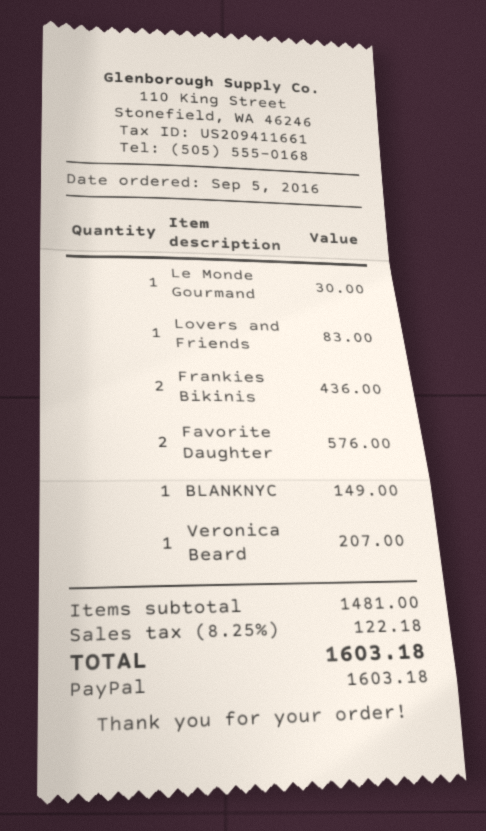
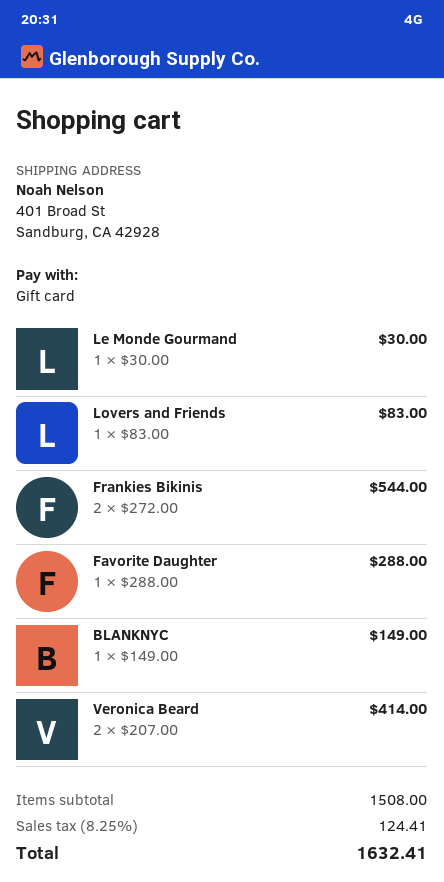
payment method: PayPal -> gift card
Frankies Bikinis: 2 for 436.00 -> 2 for 544.00
Favorite Daughter: 2 for 576.00 -> 1 for 288.00
Veronica Beard: 1 for 207.00 -> 2 for 414.00
subtotal: 1481.00 -> 1508.00
tax: 8.25% = 122.18 -> 8.25% = 124.41
total: 1603.18 -> 1632.41

